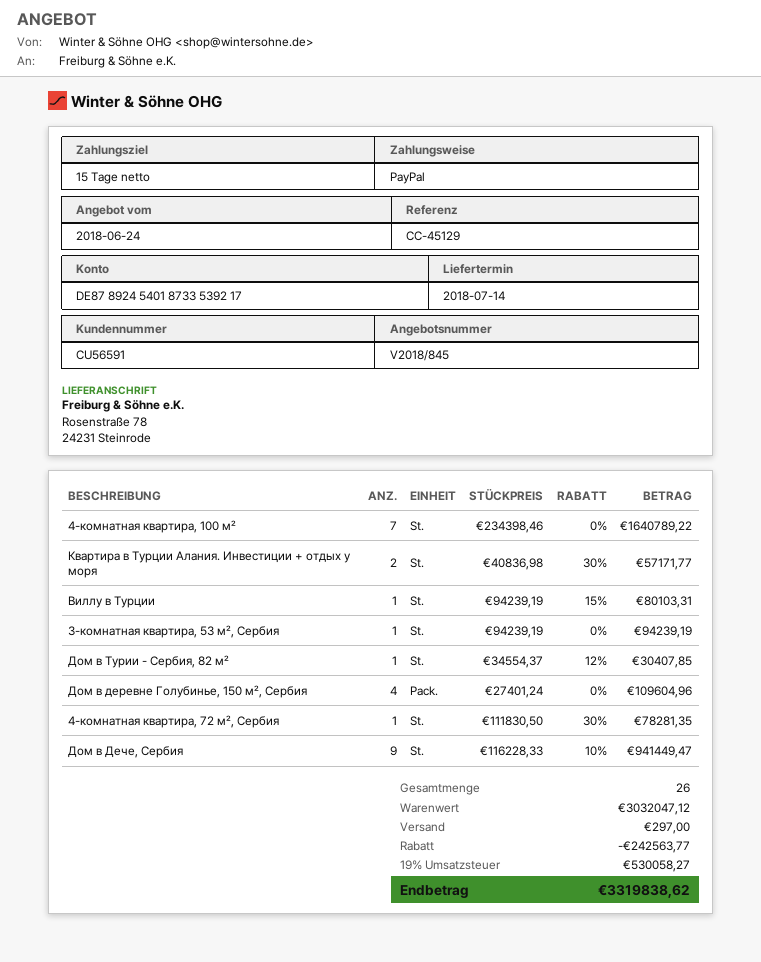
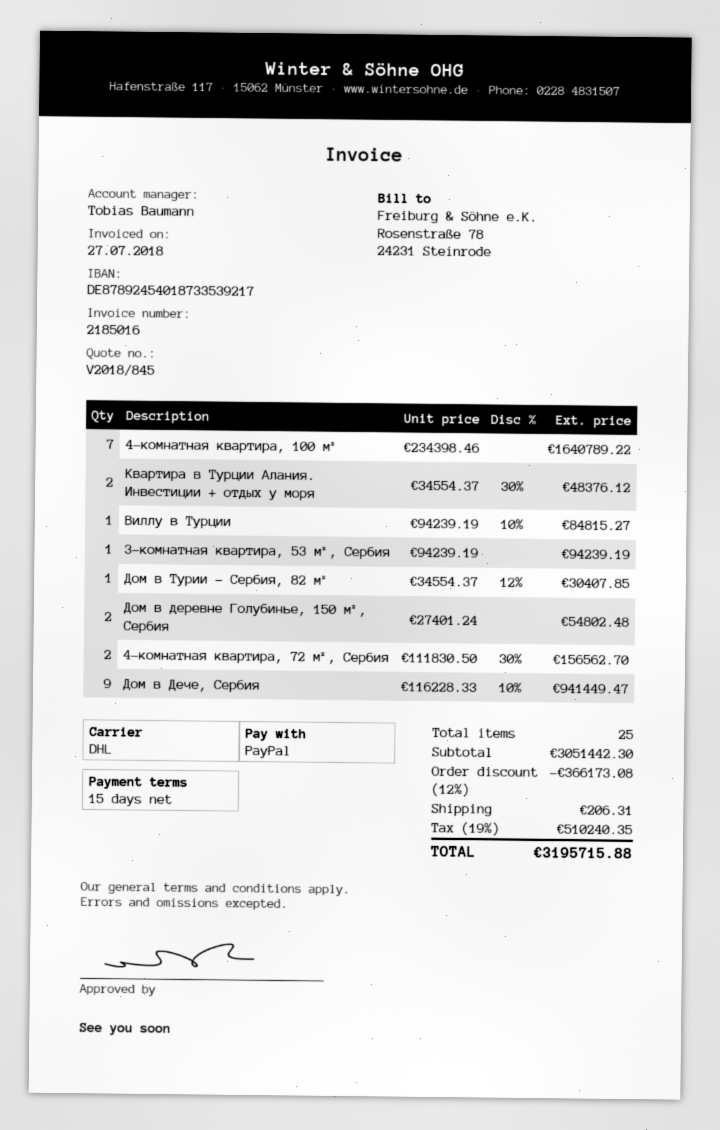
Квартира в Турции Алания. Инвестиции + отдых у моря: 2 x 40836.98 - 30% = 57171.77 -> 2 x 34554.37 - 30% = 48376.12
Виллу в Турции: 1 x 94239.19 - 15% = 80103.31 -> 1 x 94239.19 - 10% = 84815.27
Дом в деревне Голубинье, 150 м², Сербия: 4 x 27401.24 = 109604.96 -> 2 x 27401.24 = 54802.48
4-комнатная квартира, 72 м², Сербия: 1 x 111830.50 - 30% = 78281.35 -> 2 x 111830.50 - 30% = 156562.70
total quantity: 26 -> 25
subtotal: 3032047.12 -> 3051442.30
discount: 242563.77 -> 366173.08
shipping: 297.00 -> 206.31
tax: 19% = 530058.27 -> 19% = 510240.35
total: 3319838.62 -> 3195715.88

